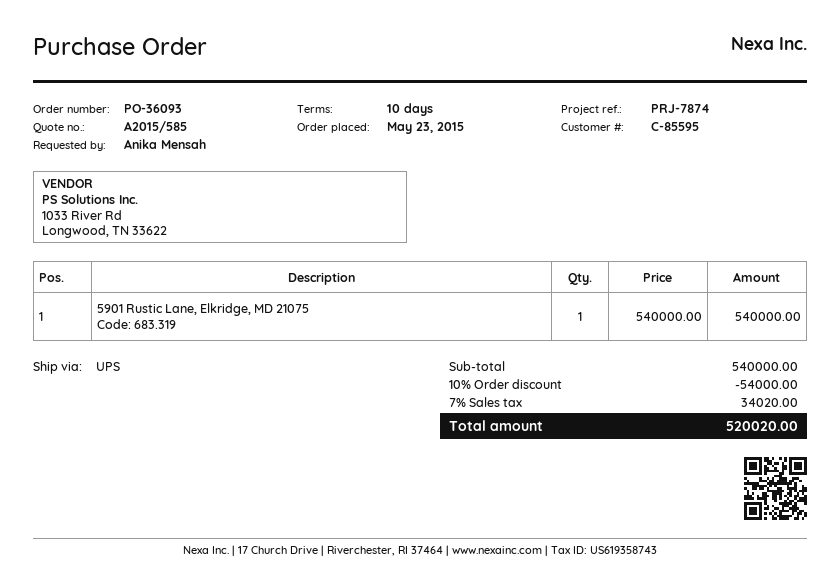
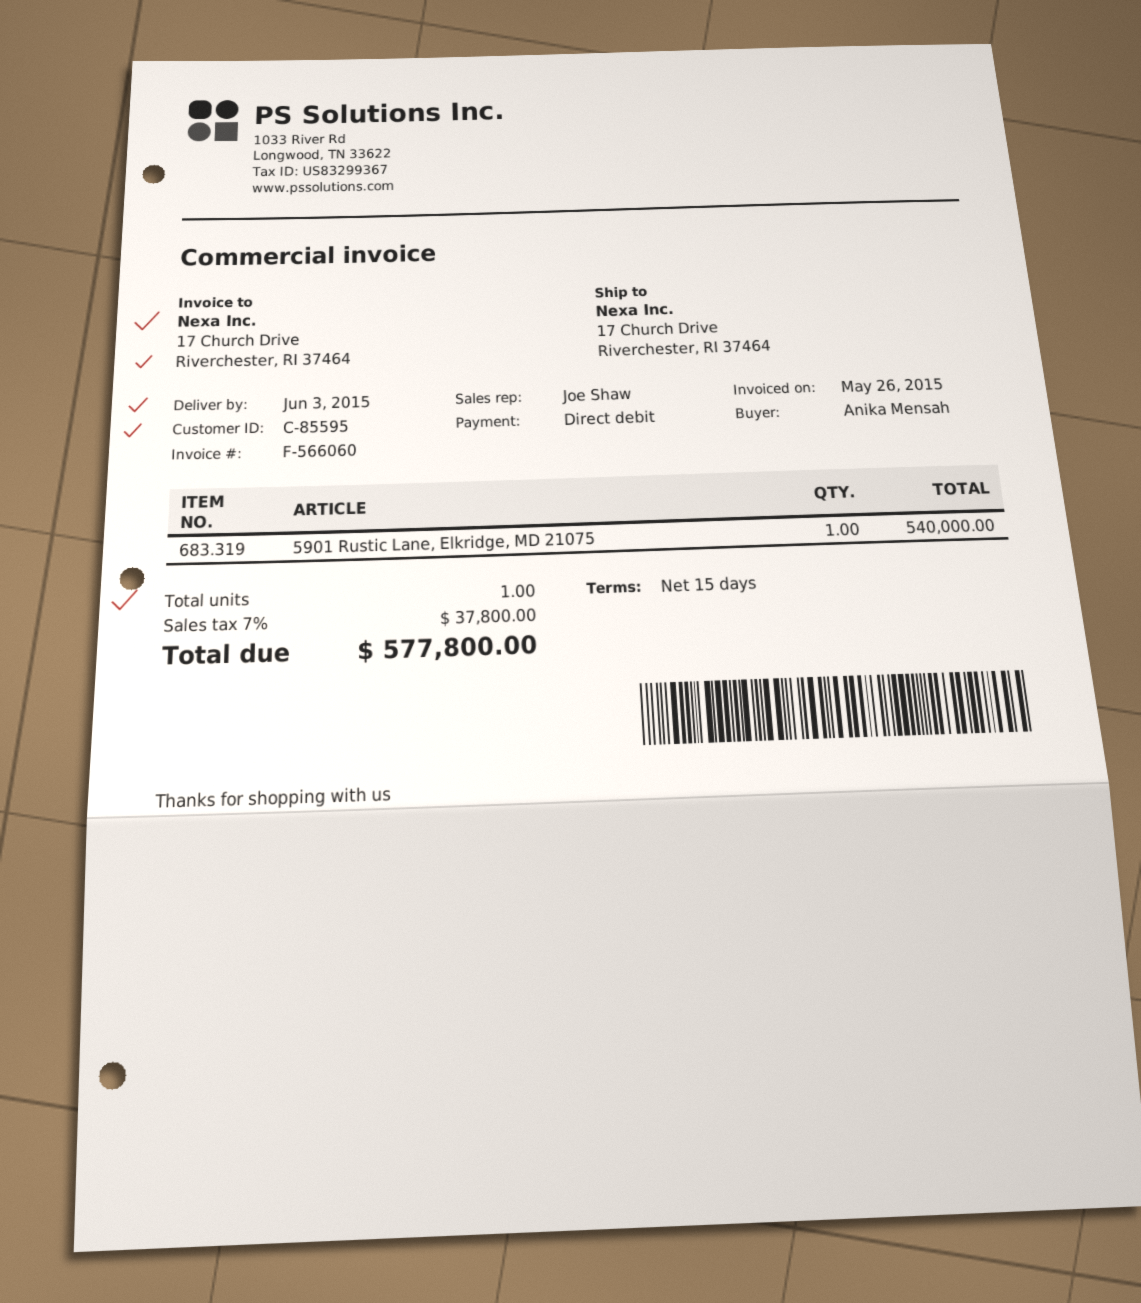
payment terms: 10 days -> 15 days
discount: 10% = 54000.00 -> none
tax: 7% = 34020.00 -> 7% = 37800.00
total: 520020.00 -> 577800.00

